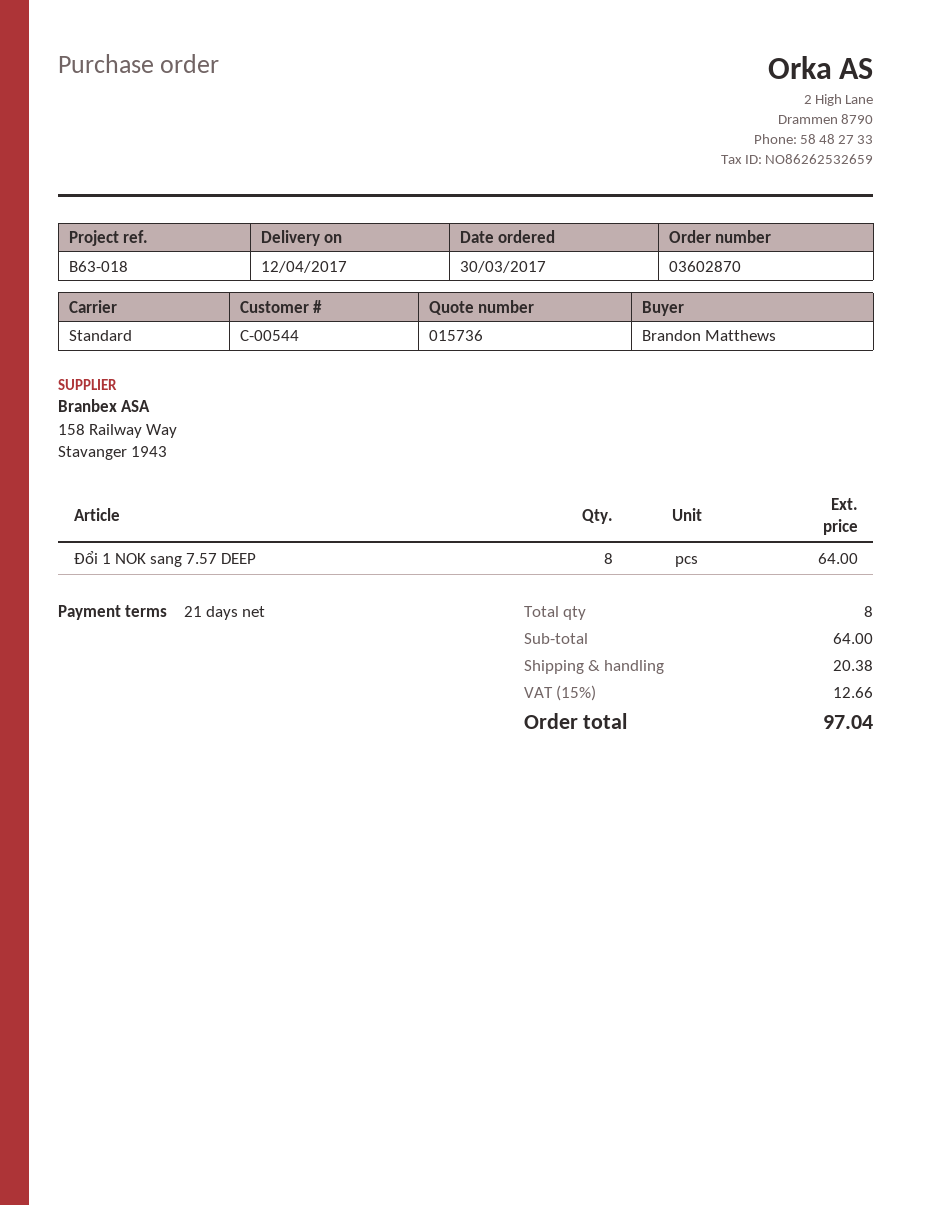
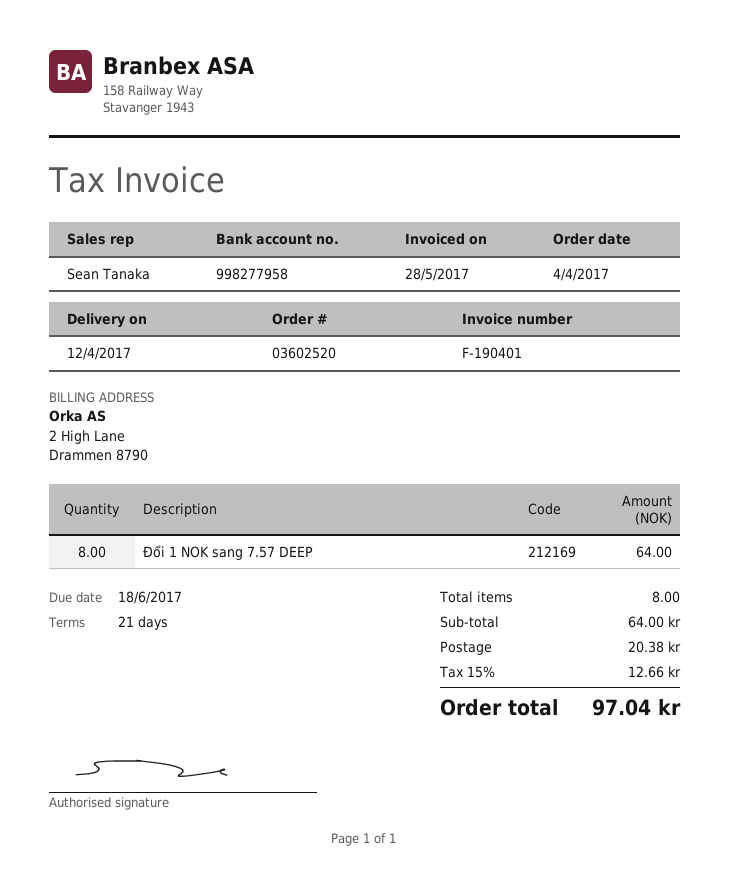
order number: 03602870 -> 03602520
order date: 2017-03-30 -> 2017-04-04

